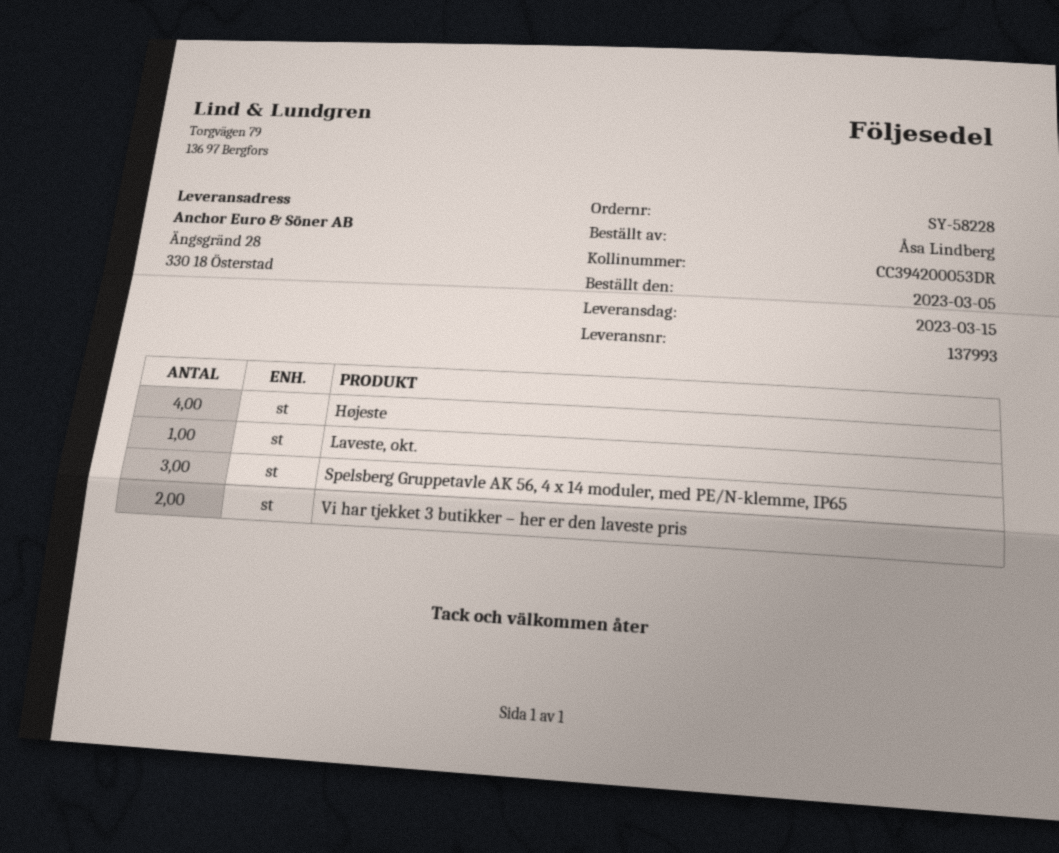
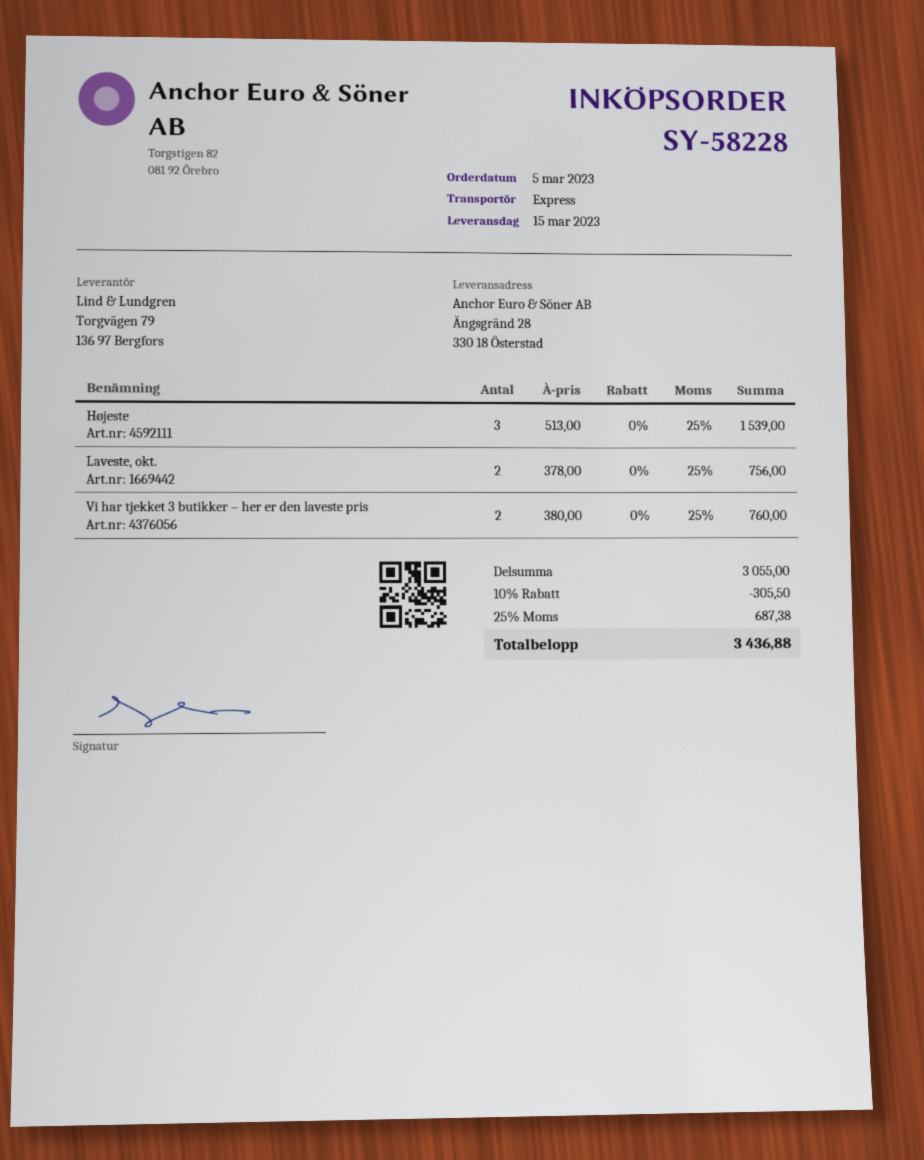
Højeste: 4 -> 3
Laveste, okt.: 1 -> 2
Spelsberg Gruppetavle AK 56, 4 x 14 moduler, med PE/N-klemme, IP65: 3 -> none

